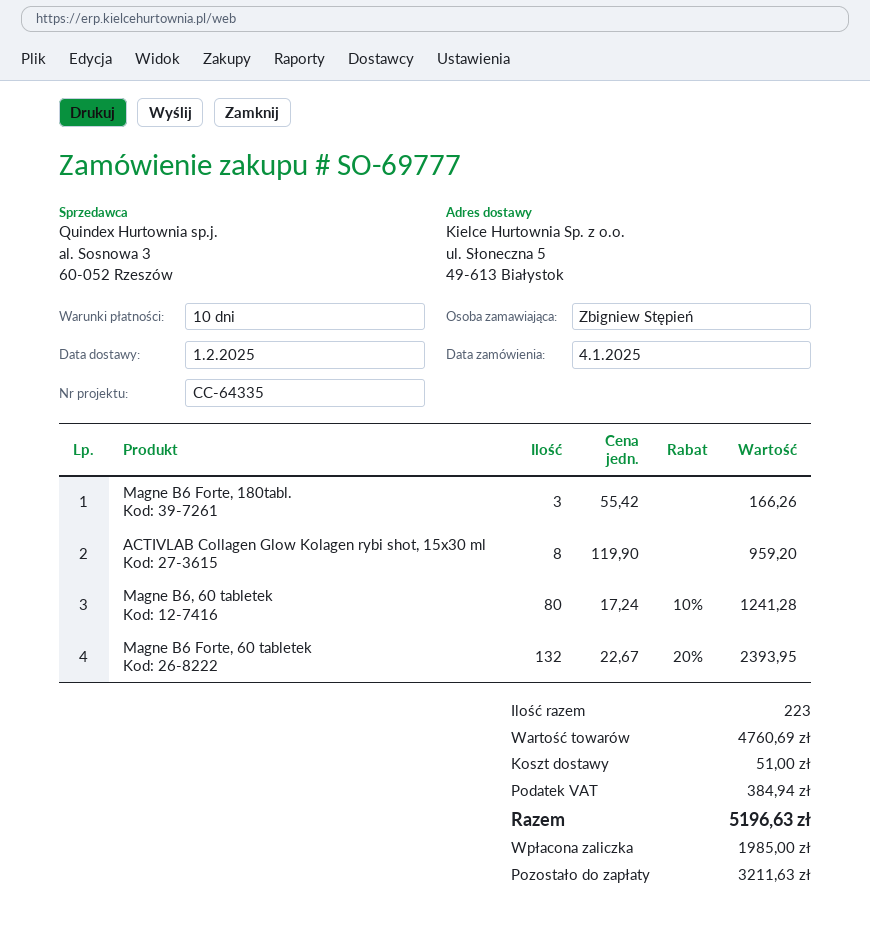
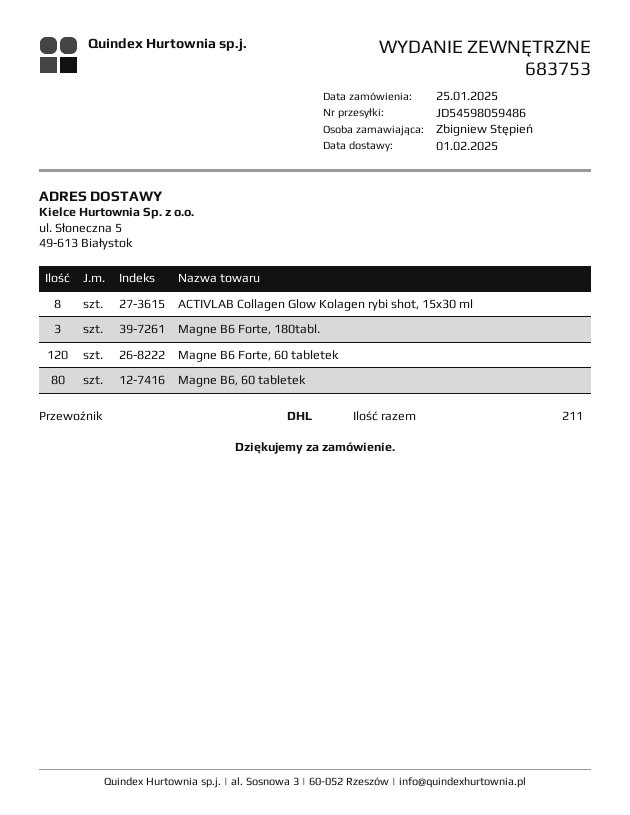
order date: 2025-01-04 -> 2025-01-25
Magne B6 Forte, 60 tabletek: 132 -> 120
total quantity: 223 -> 211

